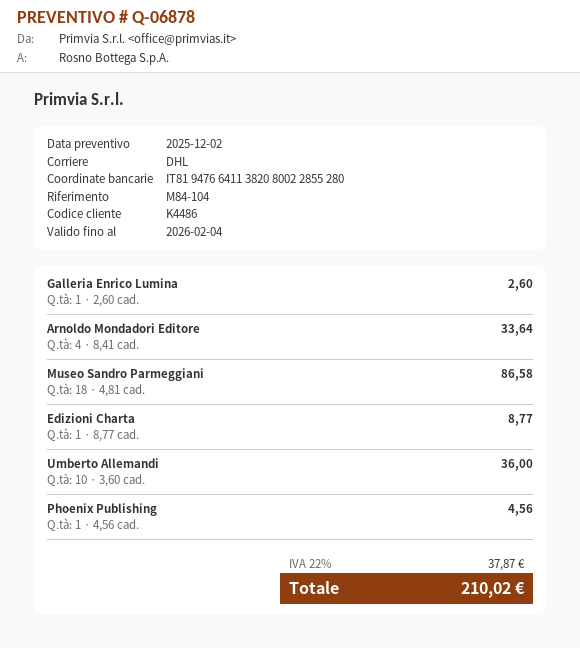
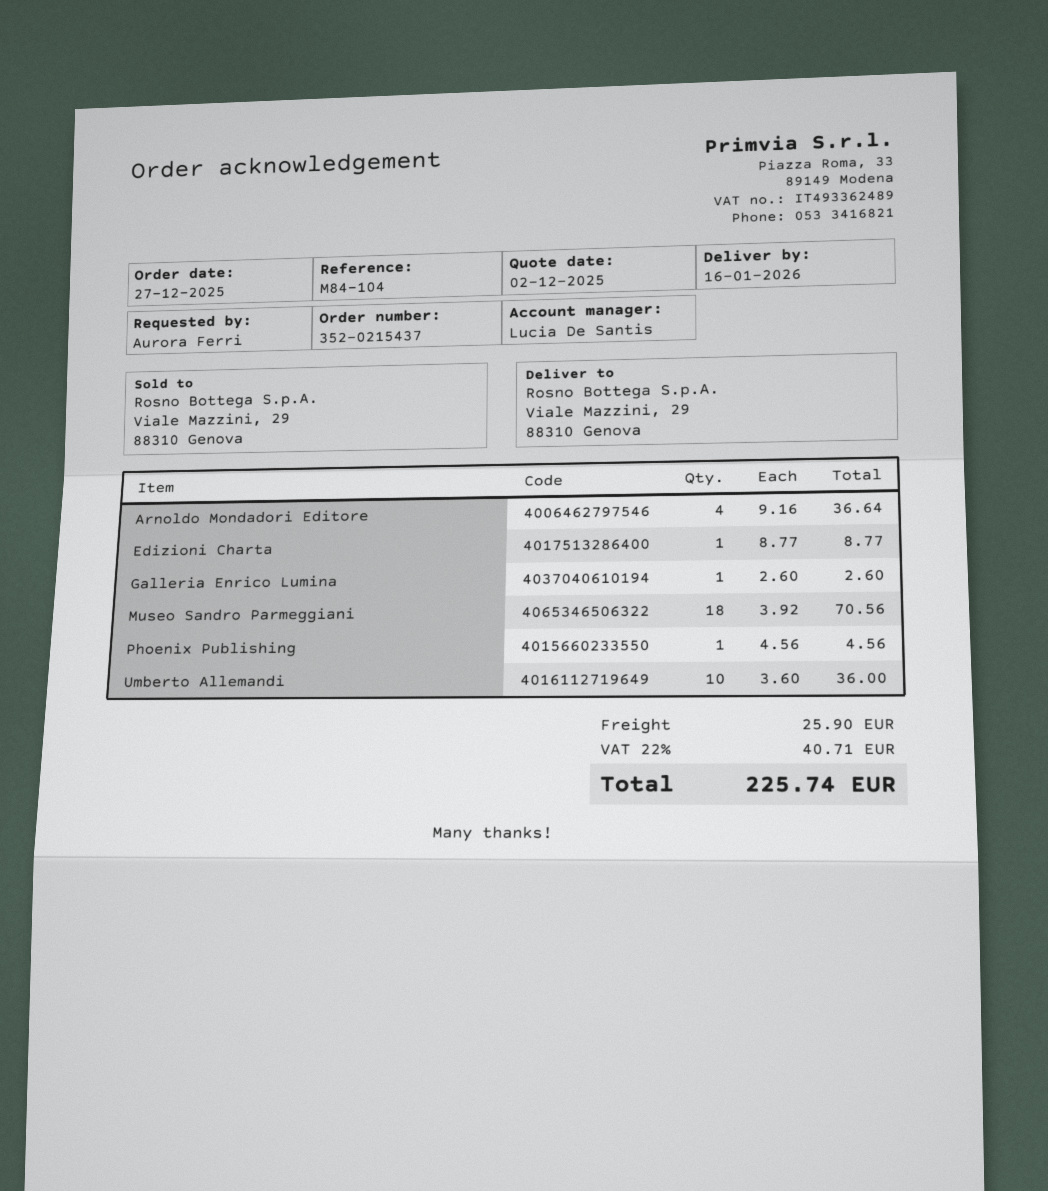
Arnoldo Mondadori Editore: 4 x 8.41 = 33.64 -> 4 x 9.16 = 36.64
Museo Sandro Parmeggiani: 18 x 4.81 = 86.58 -> 18 x 3.92 = 70.56
shipping: none -> 25.90
tax: 22% = 37.87 -> 22% = 40.71
total: 210.02 -> 225.74

